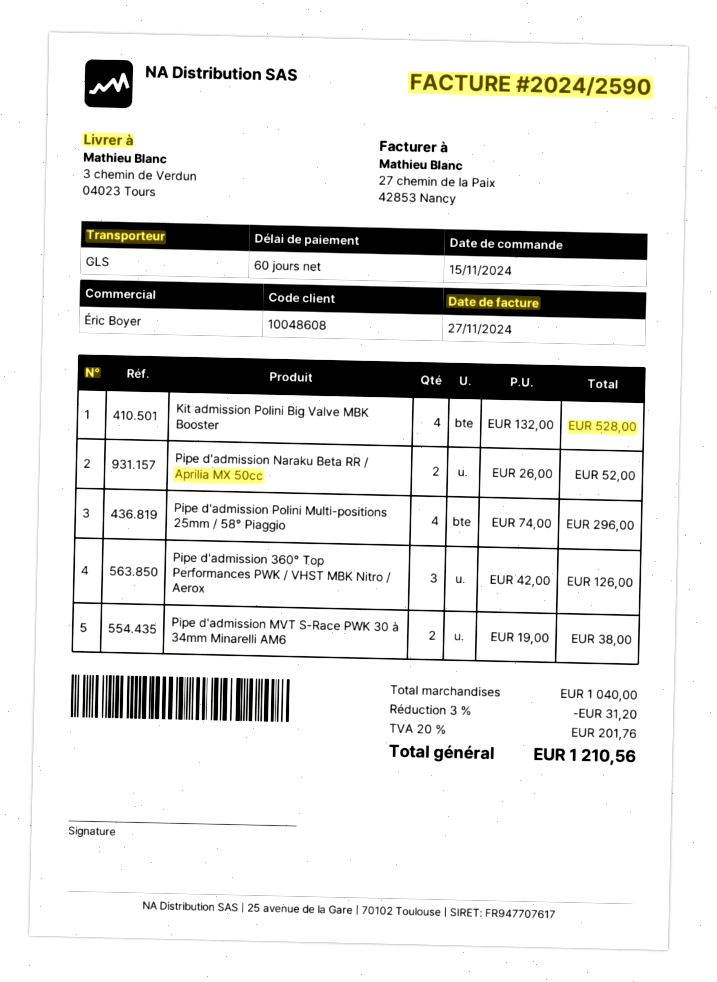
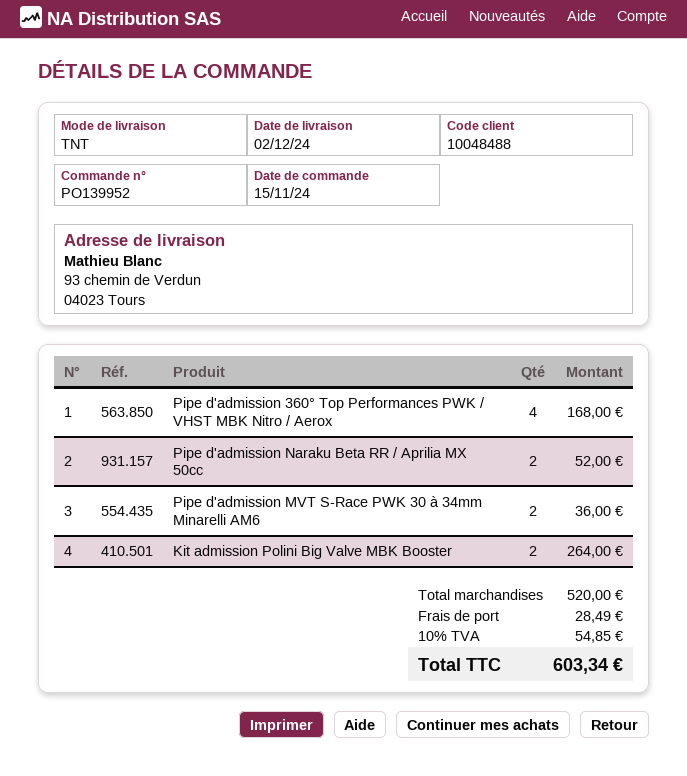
customer number: 10048608 -> 10048488
shipping method: GLS -> TNT
ship to: 3 chemin de Verdun, 04023 Tours -> 93 chemin de Verdun, 04023 Tours
Kit admission Polini Big Valve MBK Booster: 4 for 528.00 -> 2 for 264.00
Pipe d'admission Polini Multi-positions 25mm / 58° Piaggio: 4 for 296.00 -> none
Pipe d'admission 360° Top Performances PWK / VHST MBK Nitro / Aerox: 3 for 126.00 -> 4 for 168.00
Pipe d'admission MVT S-Race PWK 30 à 34mm Minarelli AM6: 2 for 38.00 -> 2 for 36.00
subtotal: 1040.00 -> 520.00
discount: 3% = 31.20 -> none
shipping: none -> 28.49
tax: 20% = 201.76 -> 10% = 54.85
total: 1210.56 -> 603.34

